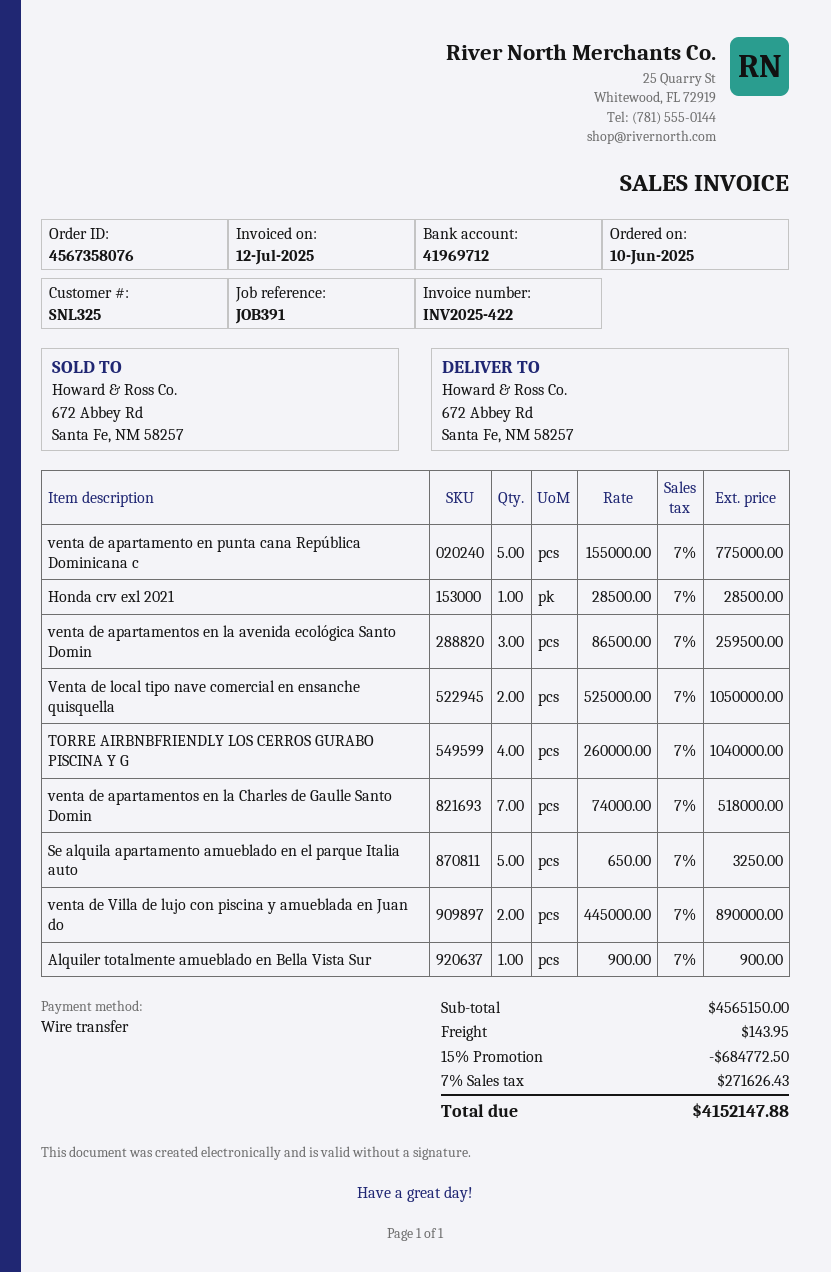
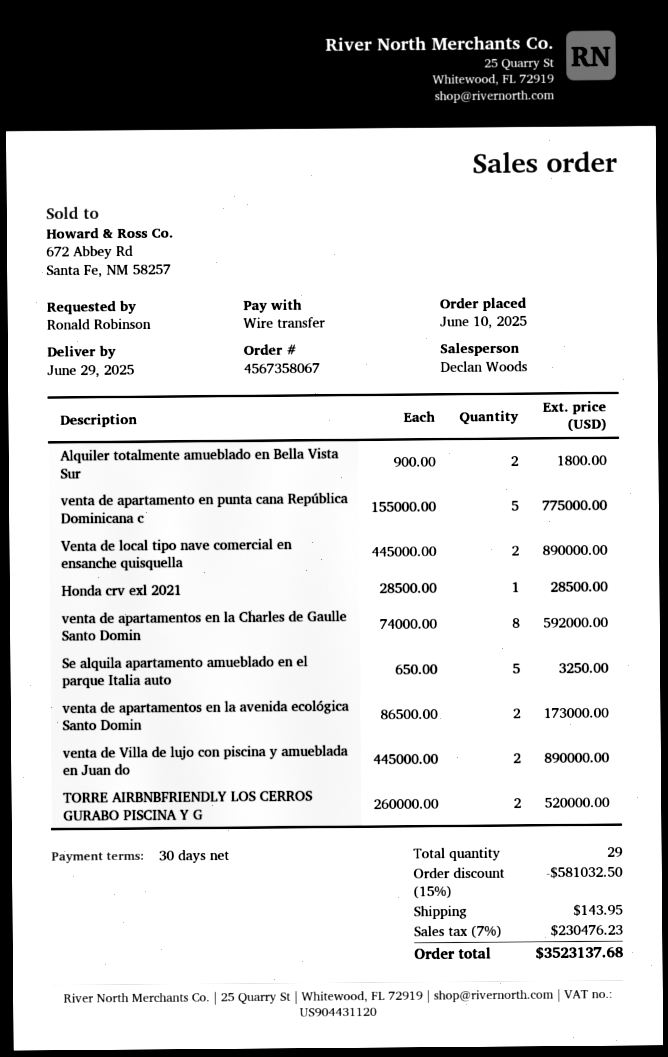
order number: 4567358076 -> 4567358067
venta de apartamentos en la avenida ecológica Santo Domin: 3 x 86500.00 = 259500.00 -> 2 x 86500.00 = 173000.00
Venta de local tipo nave comercial en ensanche quisquella: 2 x 525000.00 = 1050000.00 -> 2 x 445000.00 = 890000.00
TORRE AIRBNBFRIENDLY LOS CERROS GURABO PISCINA Y G: 4 x 260000.00 = 1040000.00 -> 2 x 260000.00 = 520000.00
venta de apartamentos en la Charles de Gaulle Santo Domin: 7 x 74000.00 = 518000.00 -> 8 x 74000.00 = 592000.00
Alquiler totalmente amueblado en Bella Vista Sur: 1 x 900.00 = 900.00 -> 2 x 900.00 = 1800.00
discount: 15% = 684772.50 -> 15% = 581032.50
tax: 7% = 271626.43 -> 7% = 230476.23
total: 4152147.88 -> 3523137.68

